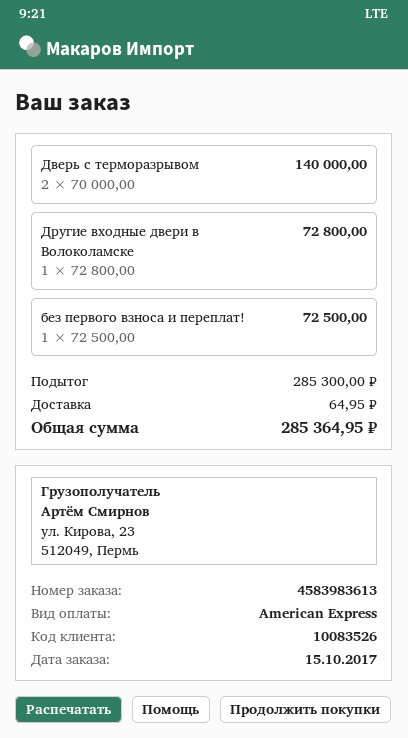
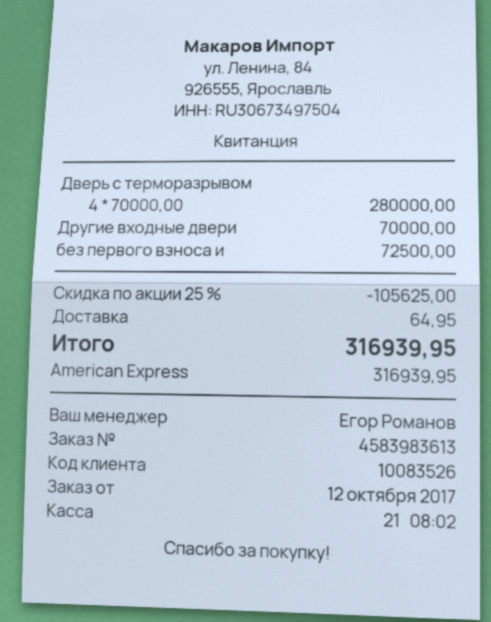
order date: 2017-10-15 -> 2017-10-12
Дверь с терморазрывом: 2 x 70000.00 = 140000.00 -> 4 x 70000.00 = 280000.00
Другие входные двери в Волоколамске: 1 x 72800.00 = 72800.00 -> 1 x 70000.00 = 70000.00
discount: none -> 25% = 105625.00
total: 285364.95 -> 316939.95

